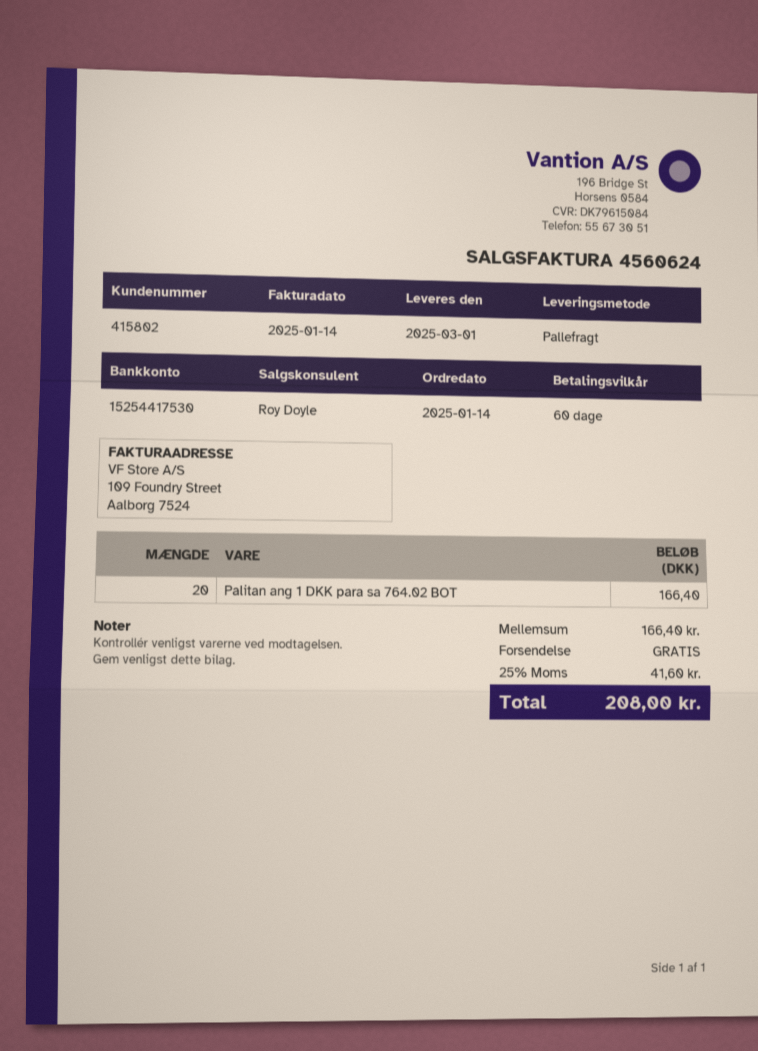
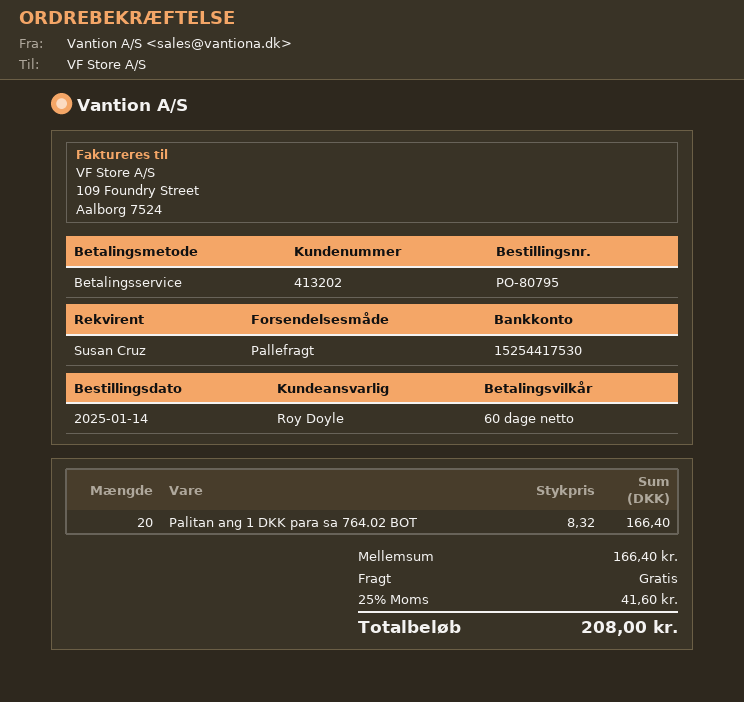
customer number: 415802 -> 413202

